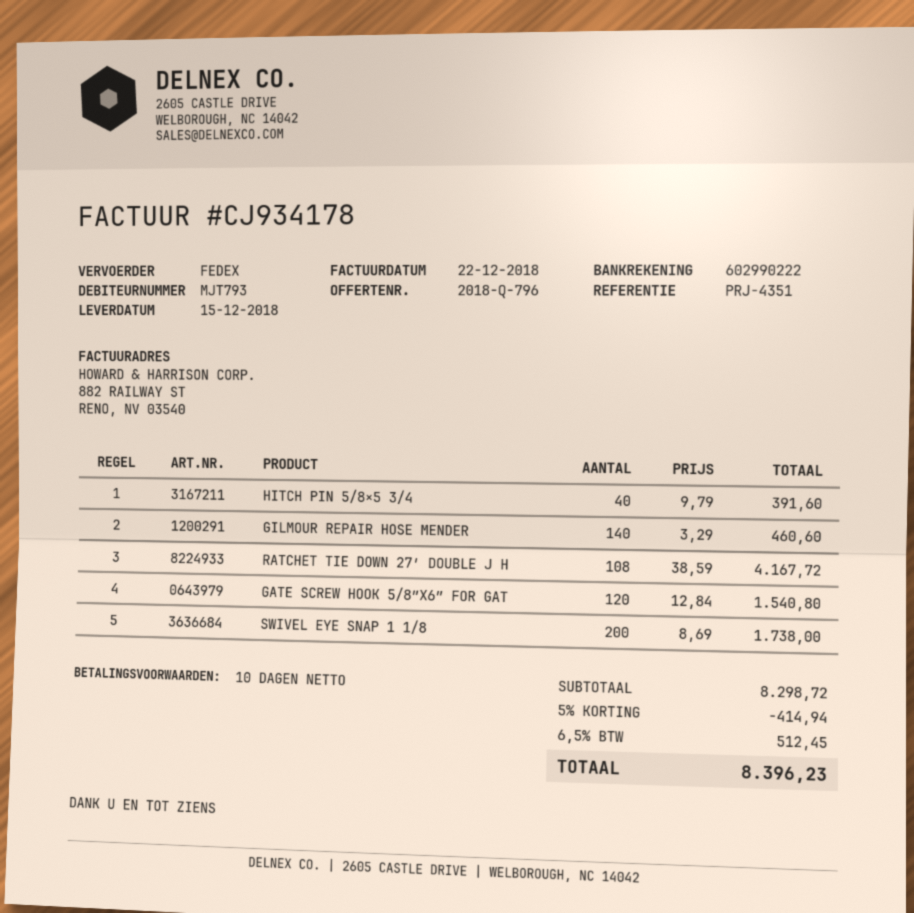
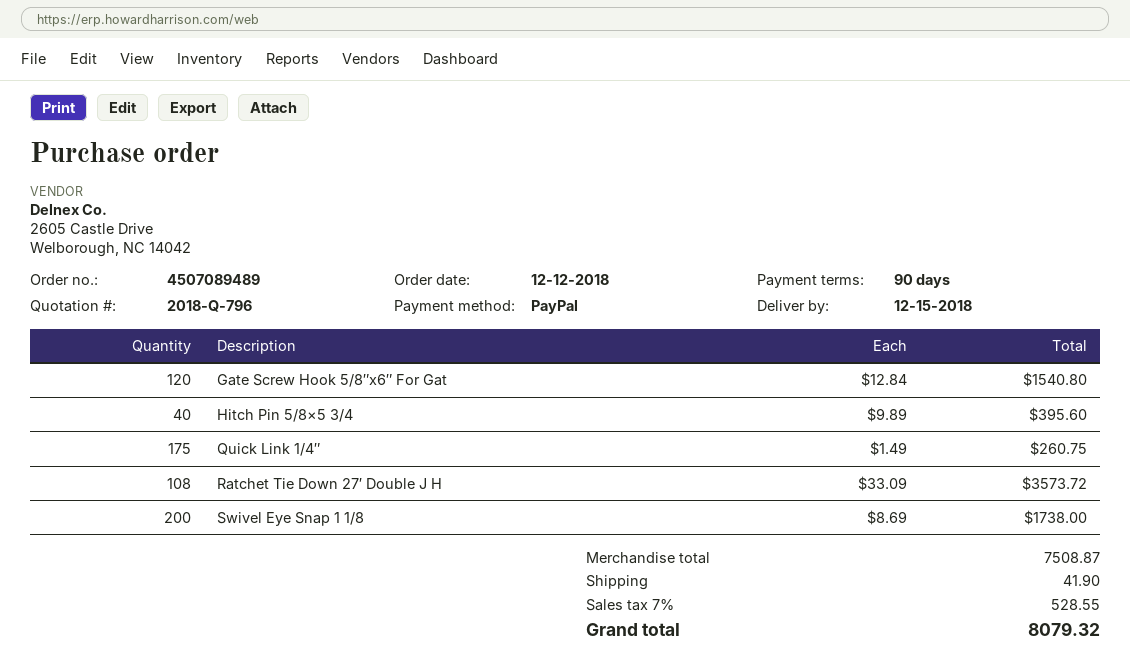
payment terms: 10 days -> 90 days
HITCH PIN 5/8×5 3/4: 40 x 9.79 = 391.60 -> 40 x 9.89 = 395.60
GILMOUR REPAIR HOSE MENDER: 140 x 3.29 = 460.60 -> none
RATCHET TIE DOWN 27′ DOUBLE J H: 108 x 38.59 = 4167.72 -> 108 x 33.09 = 3573.72
Quick Link 1/4″: none -> 175 x 1.49 = 260.75
subtotal: 8298.72 -> 7508.87
discount: 5% = 414.94 -> none
shipping: none -> 41.90
tax: 6.5% = 512.45 -> 7% = 528.55
total: 8396.23 -> 8079.32

